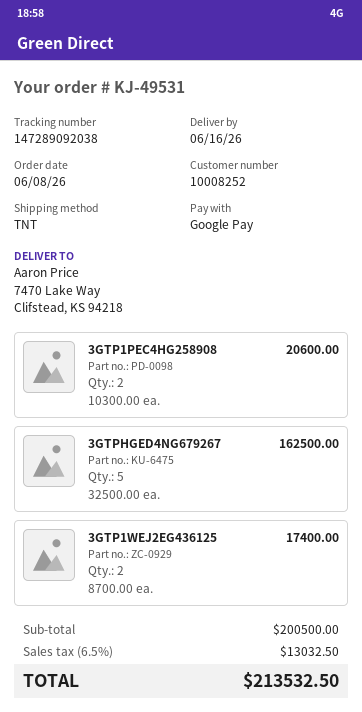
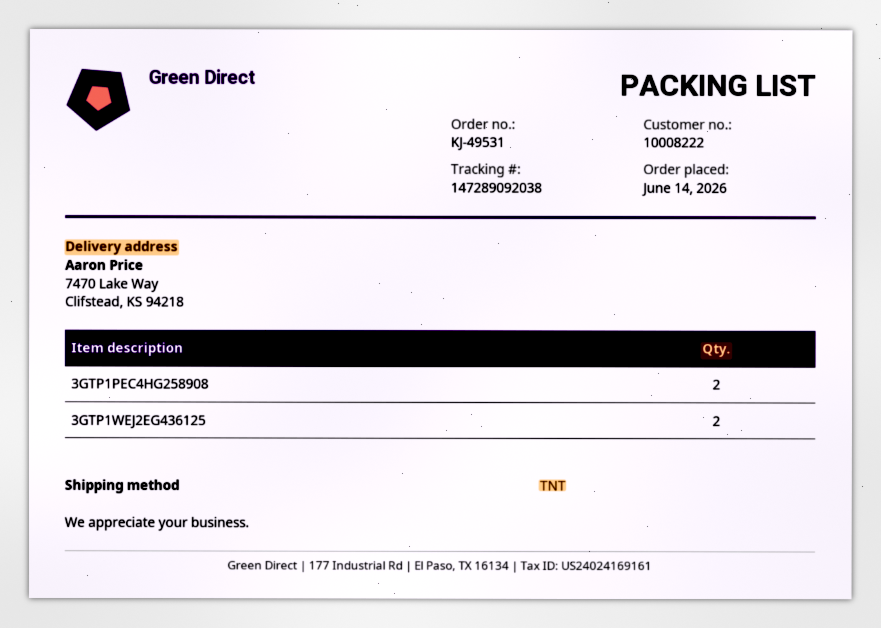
order date: 2026-06-08 -> 2026-06-14
customer number: 10008252 -> 10008222
3GTPHGED4NG679267: 5 -> none

